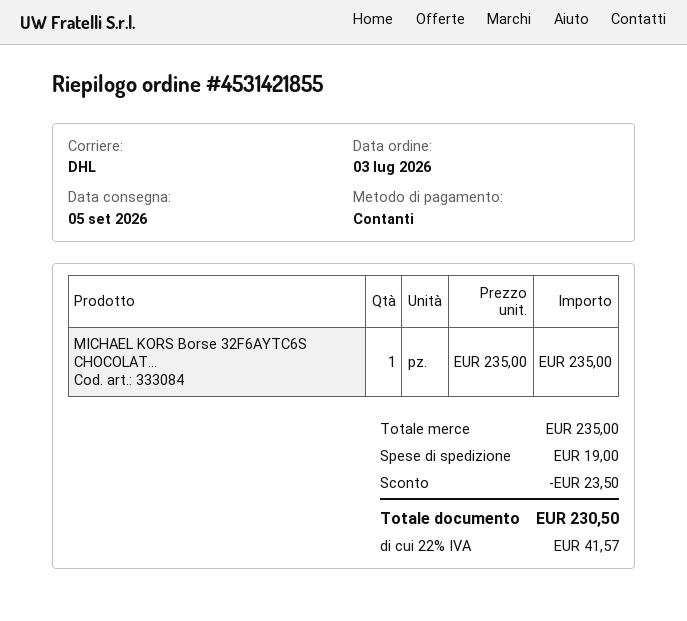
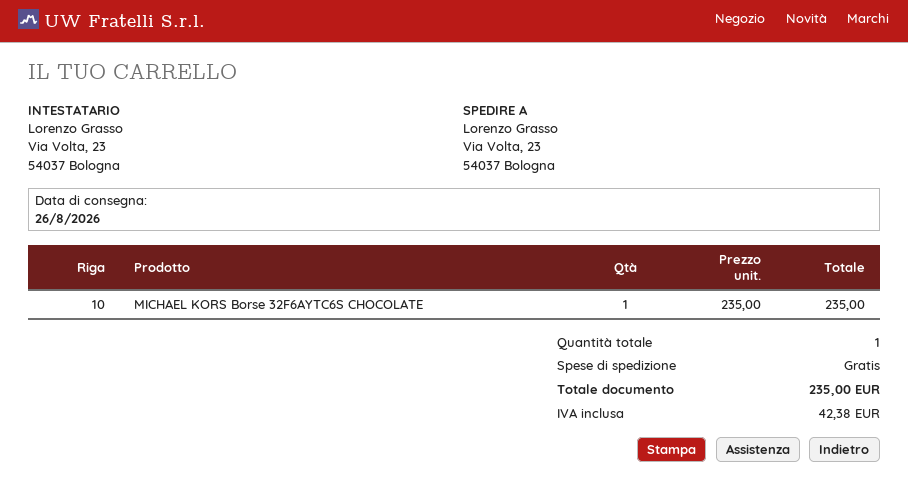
delivery date: 2026-09-05 -> 2026-08-26
discount: 23.50 -> none
shipping: 19.00 -> 0.00
tax: 41.57 -> 42.38
total: 230.50 -> 235.00

